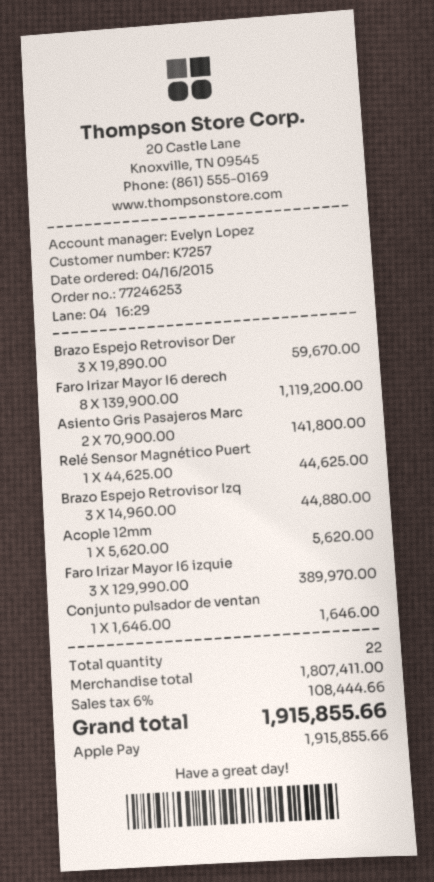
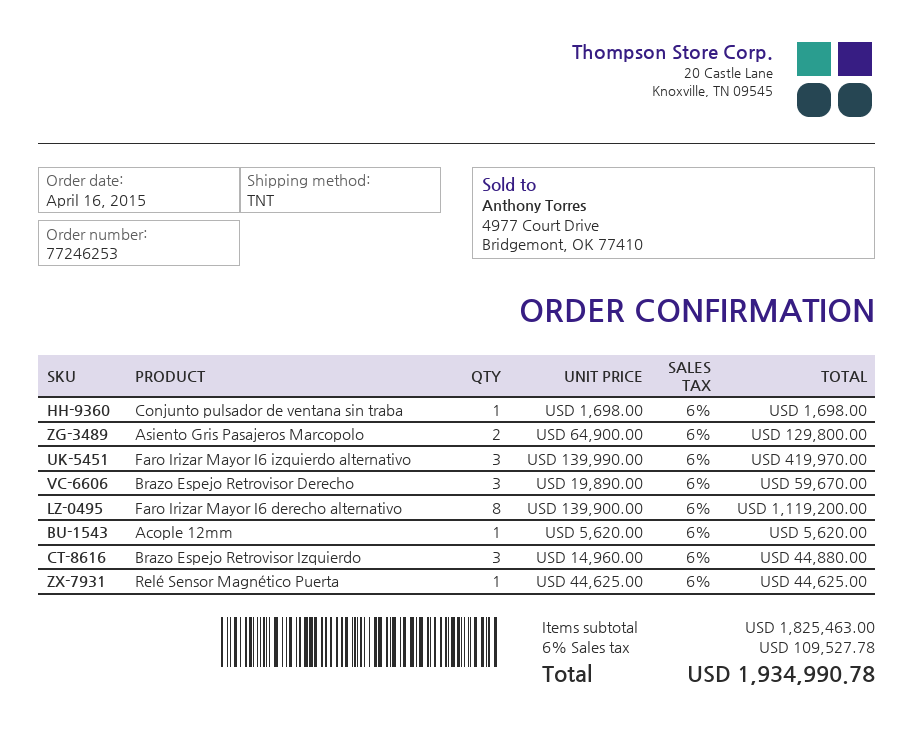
Asiento Gris Pasajeros Marc: 2 x 70900.00 = 141800.00 -> 2 x 64900.00 = 129800.00
Faro Irizar Mayor I6 izquie: 3 x 129990.00 = 389970.00 -> 3 x 139990.00 = 419970.00
Conjunto pulsador de ventan: 1 x 1646.00 = 1646.00 -> 1 x 1698.00 = 1698.00
subtotal: 1807411.00 -> 1825463.00
tax: 6% = 108444.66 -> 6% = 109527.78
total: 1915855.66 -> 1934990.78

